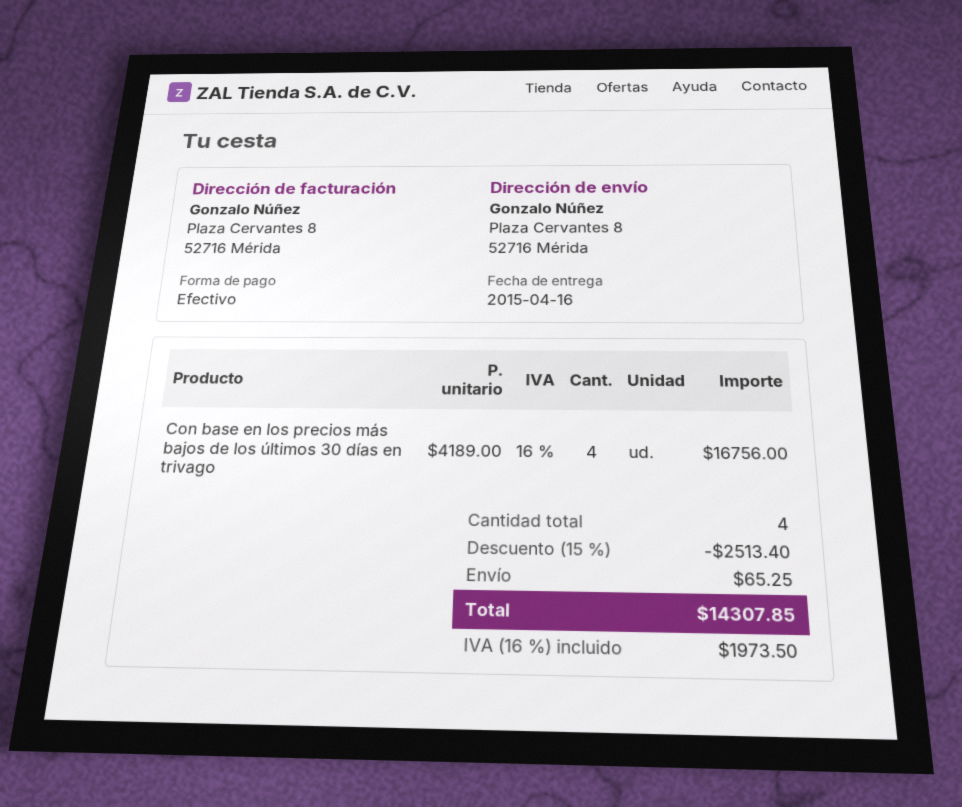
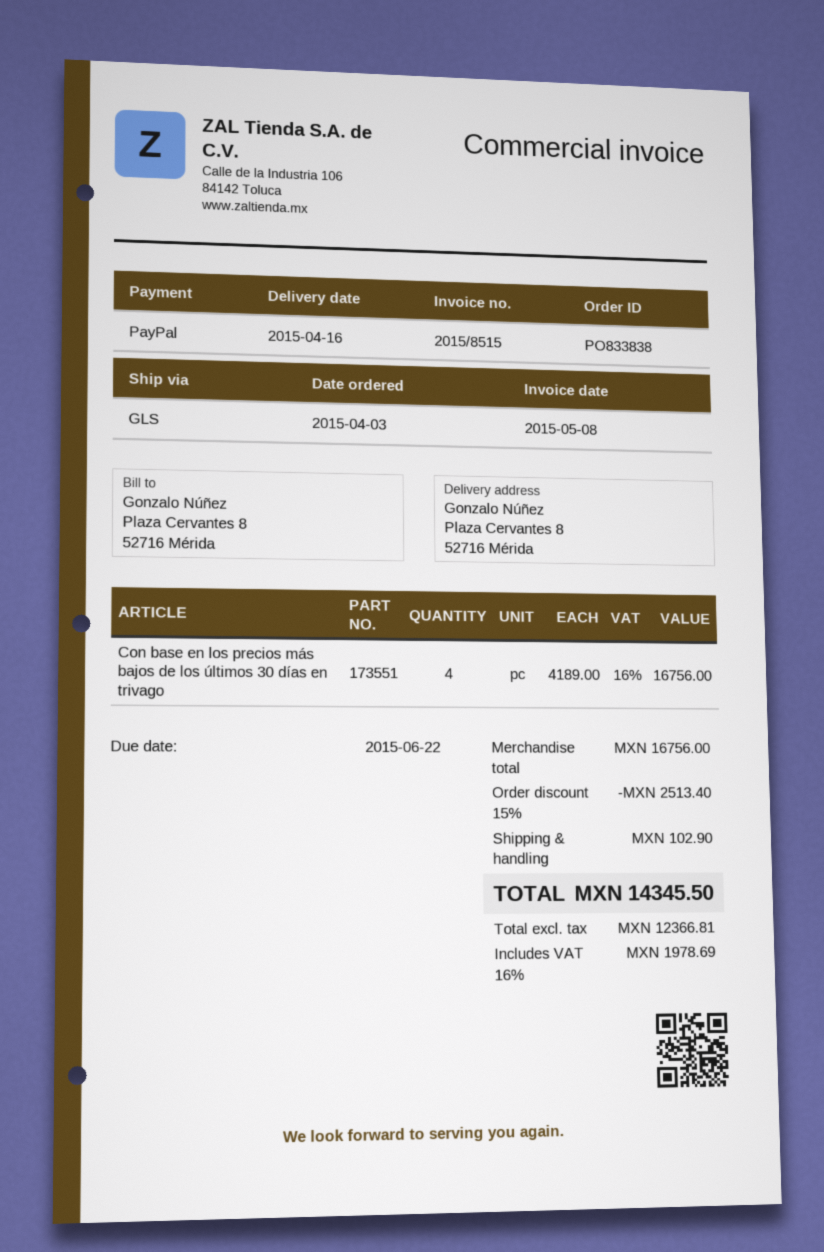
payment method: cash -> PayPal
shipping: 65.25 -> 102.90
tax: 16% = 1973.50 -> 16% = 1978.69
total: 14307.85 -> 14345.50

